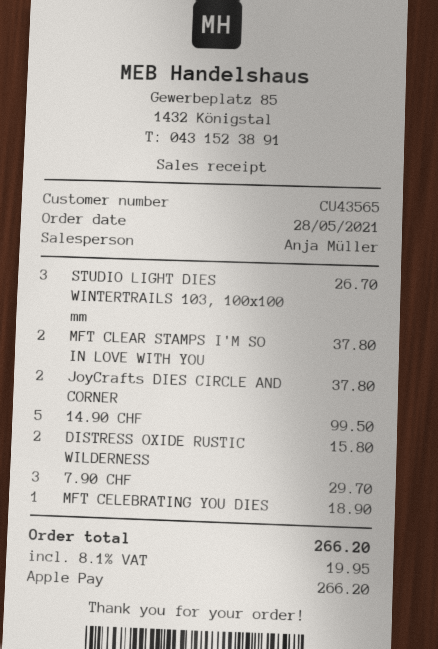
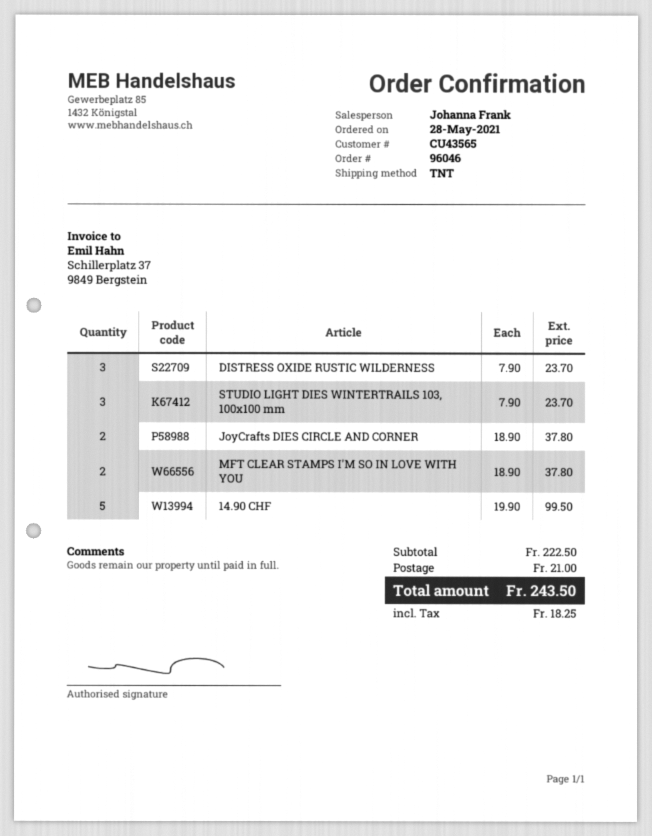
sales rep: Anja Müller -> Johanna Frank
STUDIO LIGHT DIES WINTERTRAILS 103, 100x100 mm: 3 for 26.70 -> 3 for 23.70
DISTRESS OXIDE RUSTIC WILDERNESS: 2 for 15.80 -> 3 for 23.70
7.90 CHF: 3 for 29.70 -> none
MFT CELEBRATING YOU DIES: 1 for 18.90 -> none
shipping: none -> 21.00
tax: 19.95 -> 18.25
total: 266.20 -> 243.50

